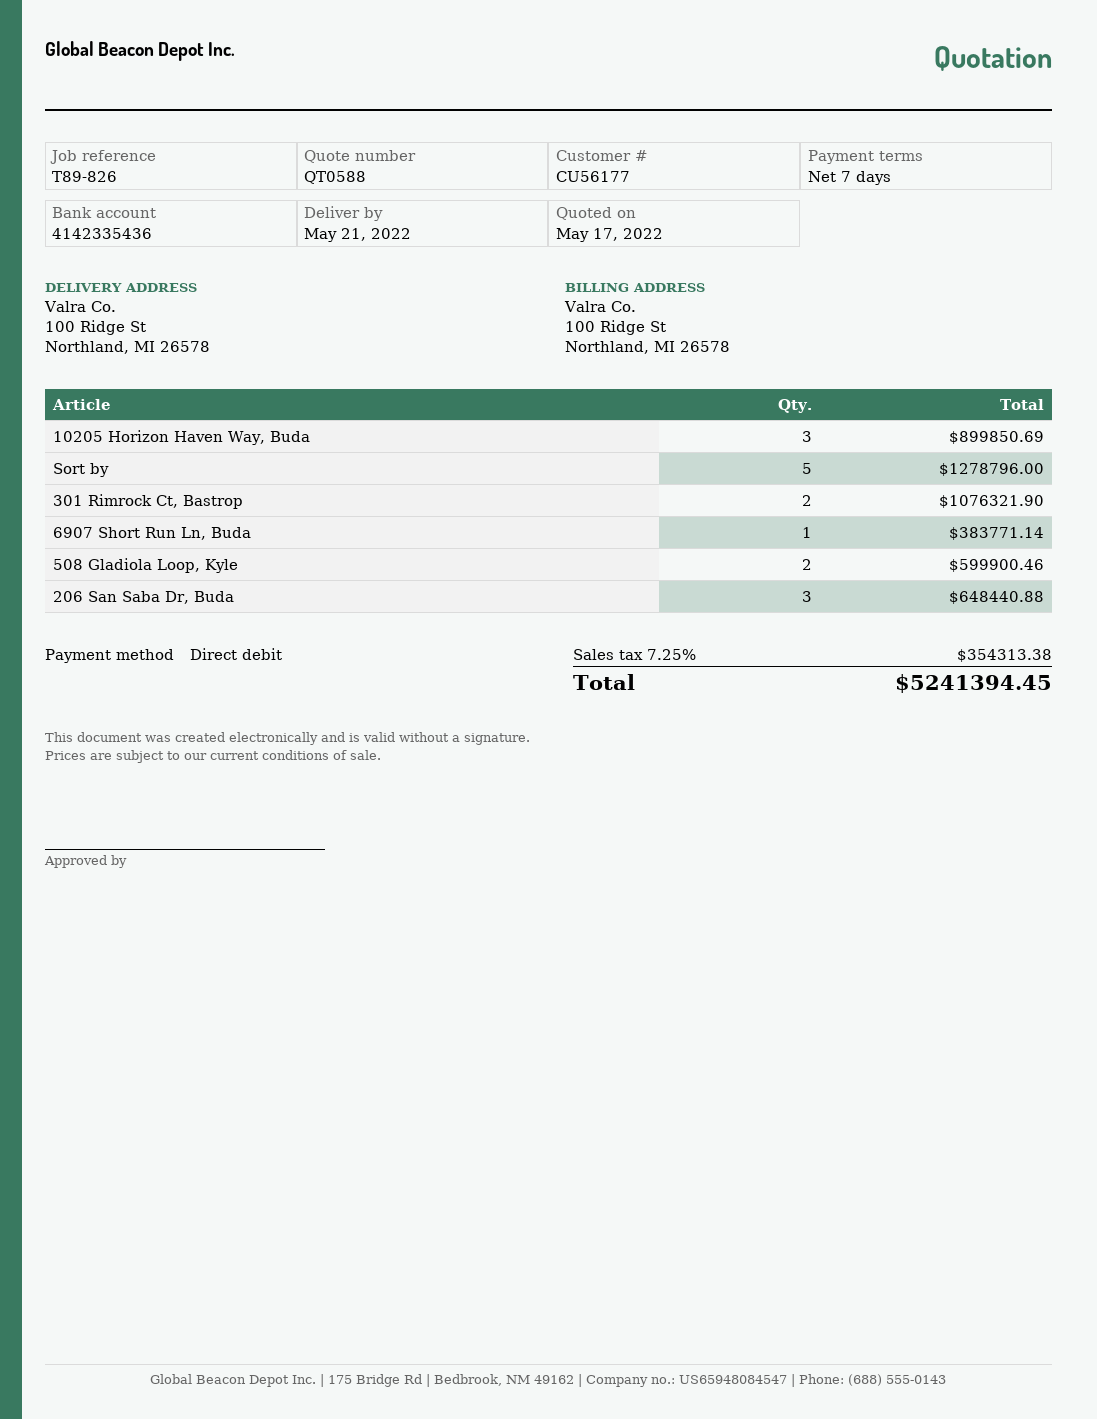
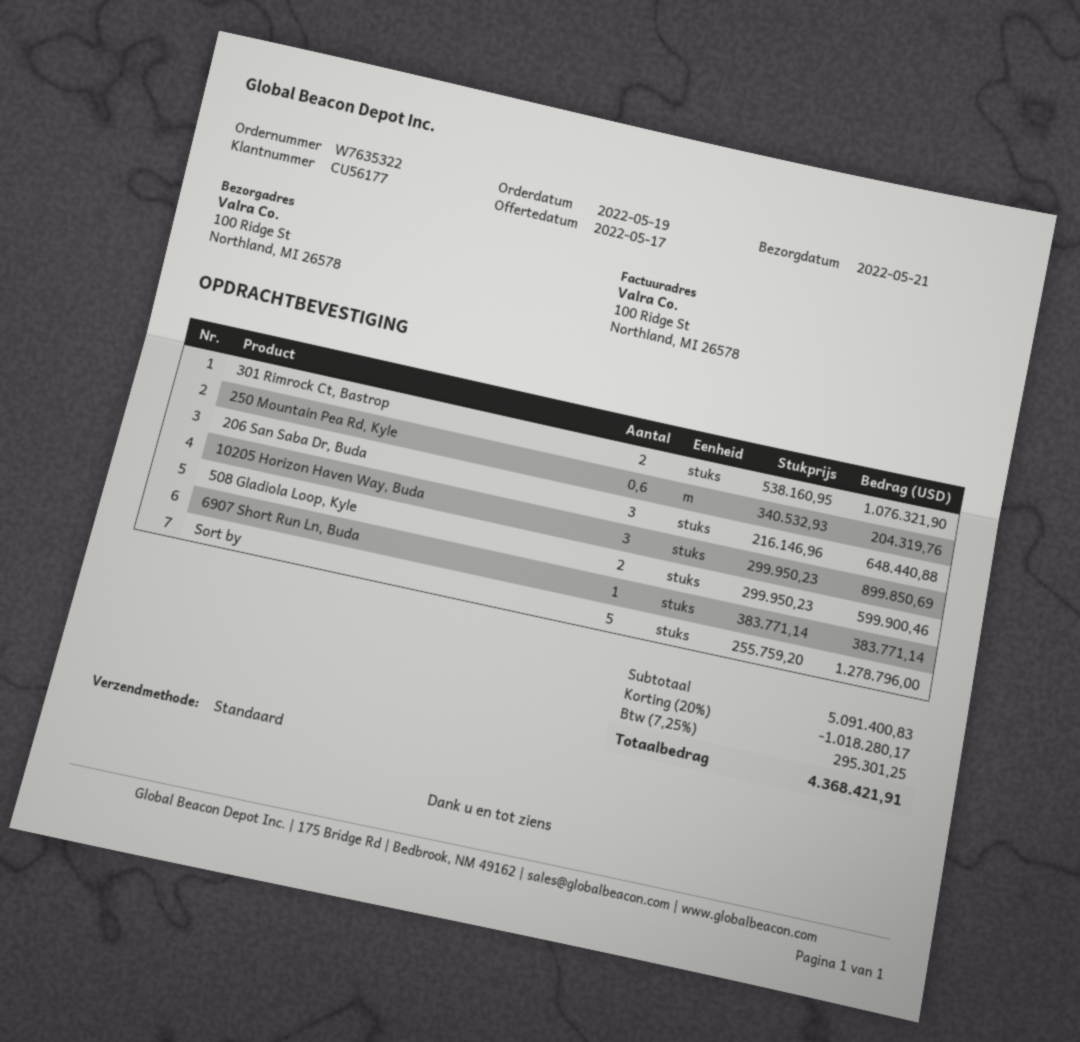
250 Mountain Pea Rd, Kyle: none -> 0.6 for 204319.76
discount: none -> 20% = 1018280.17
tax: 7.25% = 354313.38 -> 7.25% = 295301.25
total: 5241394.45 -> 4368421.91

